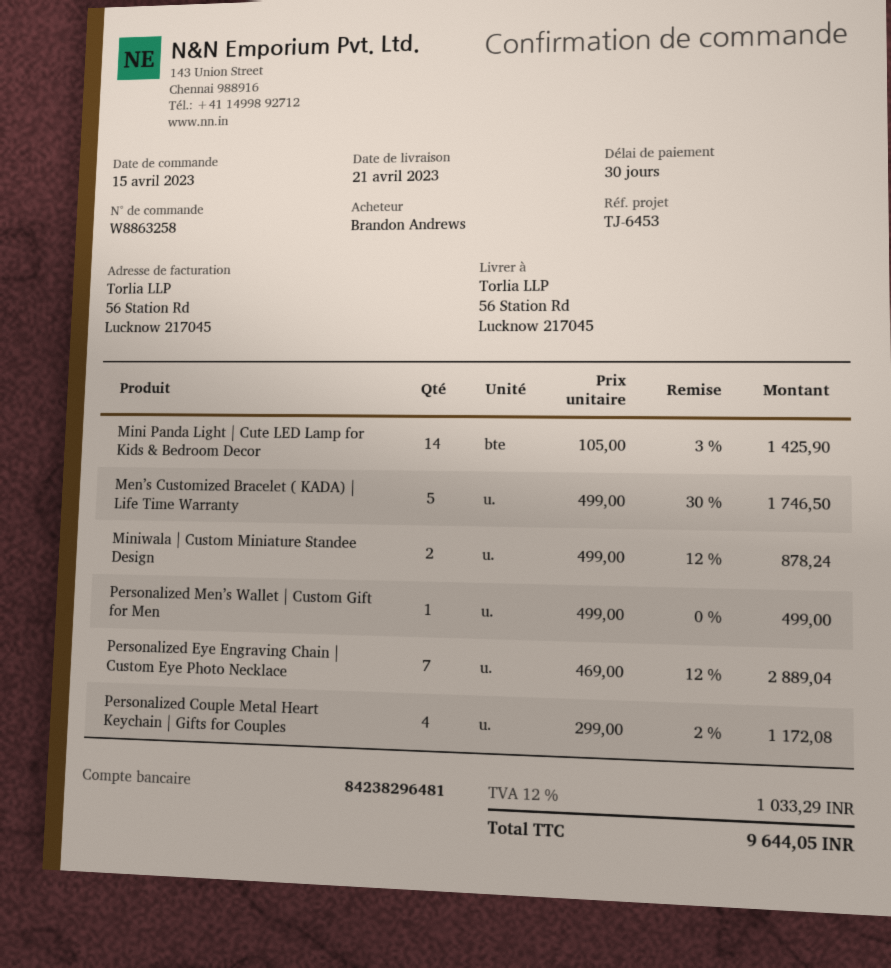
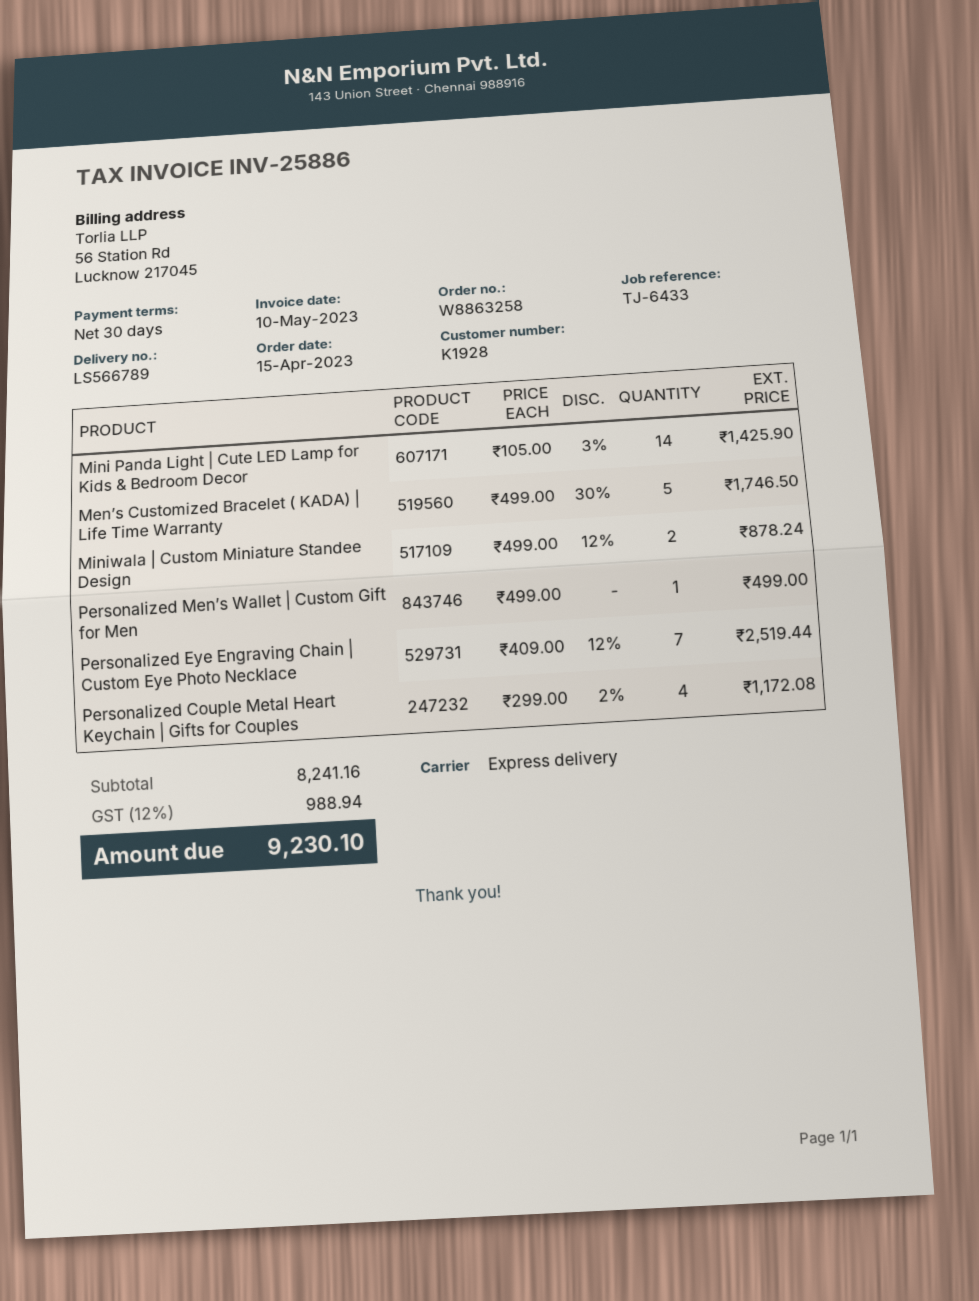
reference: TJ-6453 -> TJ-6433
Personalized Eye Engraving Chain | Custom Eye Photo Necklace: 7 x 469.00 - 12% = 2889.04 -> 7 x 409.00 - 12% = 2519.44
tax: 12% = 1033.29 -> 12% = 988.94
total: 9644.05 -> 9230.10

